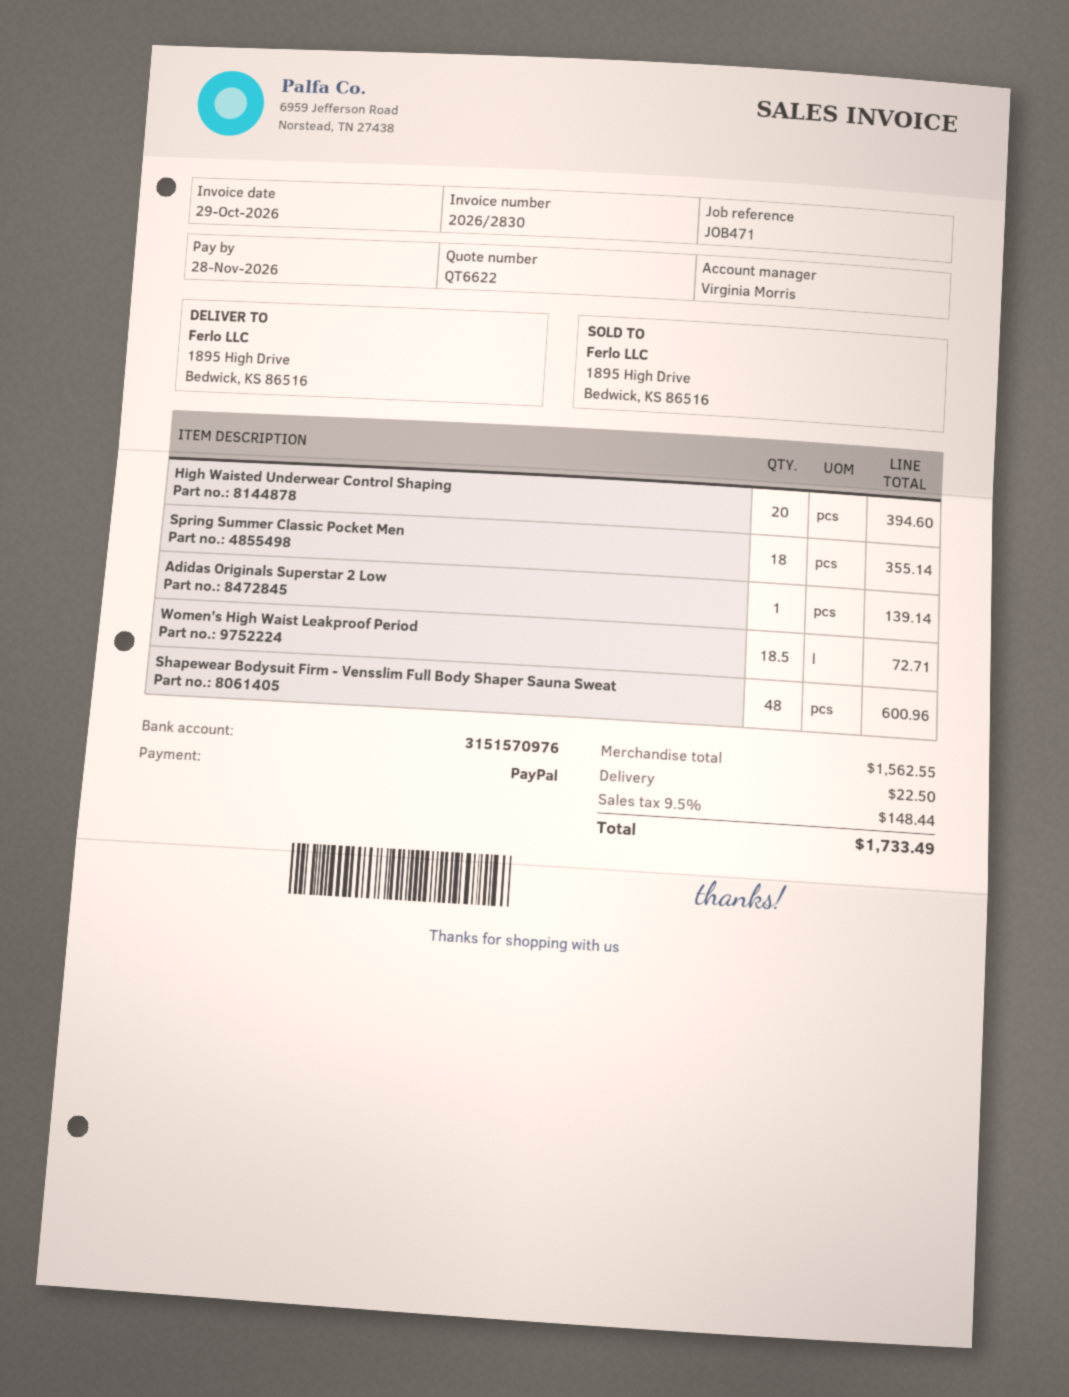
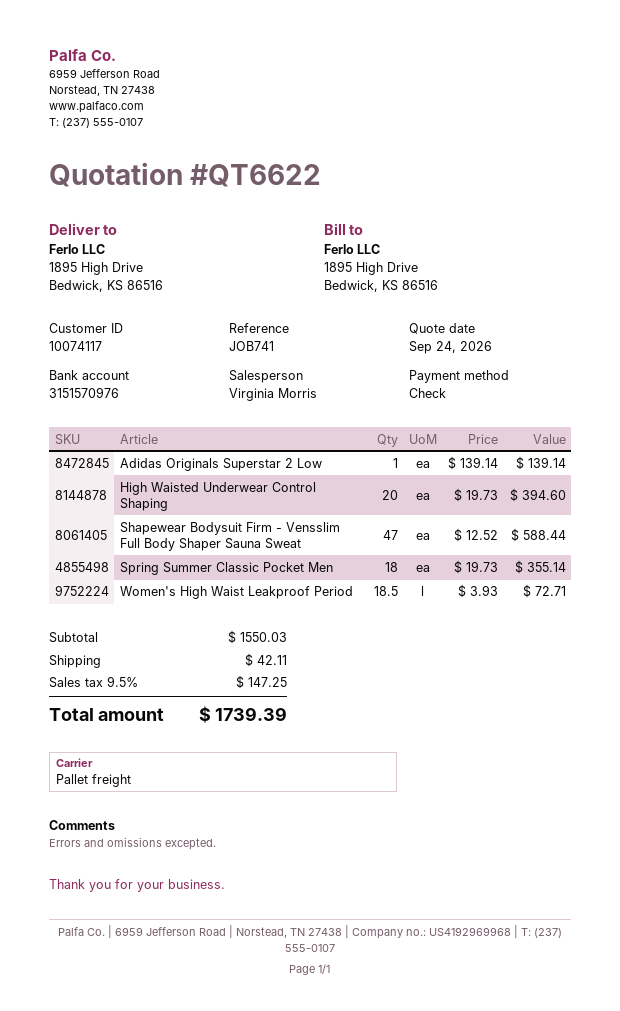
reference: JOB471 -> JOB741
payment method: PayPal -> cheque
Shapewear Bodysuit Firm - Vensslim Full Body Shaper Sauna Sweat: 48 for 600.96 -> 47 for 588.44
subtotal: 1562.55 -> 1550.03
shipping: 22.50 -> 42.11
tax: 9.5% = 148.44 -> 9.5% = 147.25
total: 1733.49 -> 1739.39

